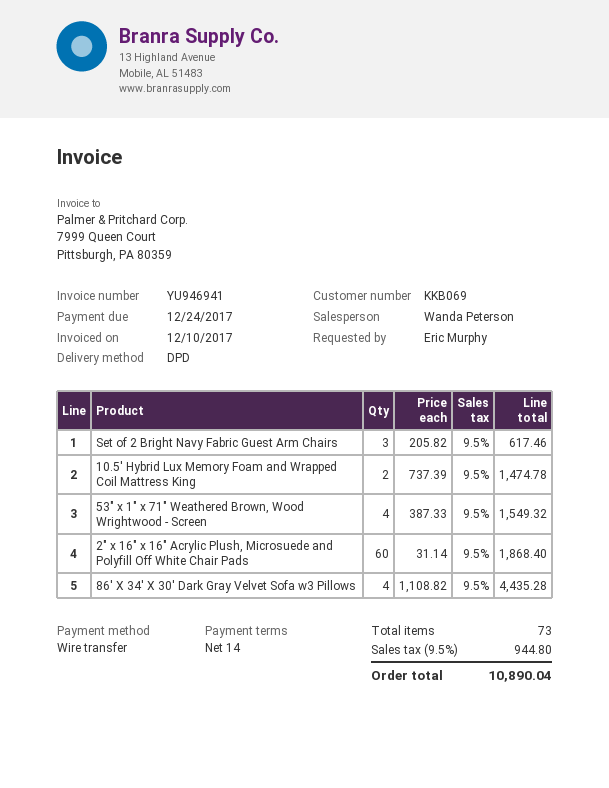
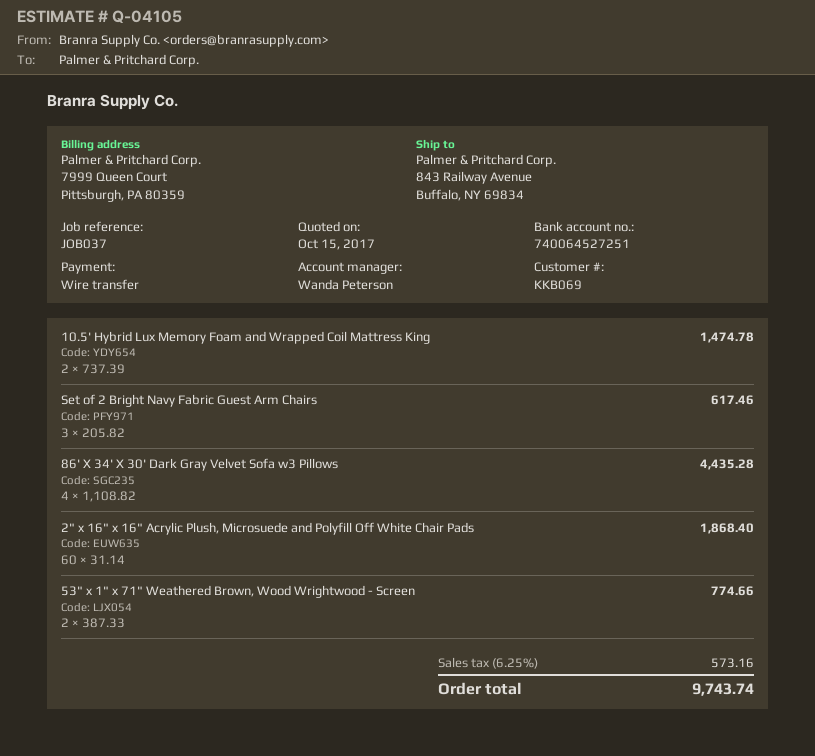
53" x 1" x 71" Weathered Brown, Wood Wrightwood - Screen: 4 x 387.33 = 1549.32 -> 2 x 387.33 = 774.66
tax: 9.5% = 944.80 -> 6.25% = 573.16
total: 10890.04 -> 9743.74

